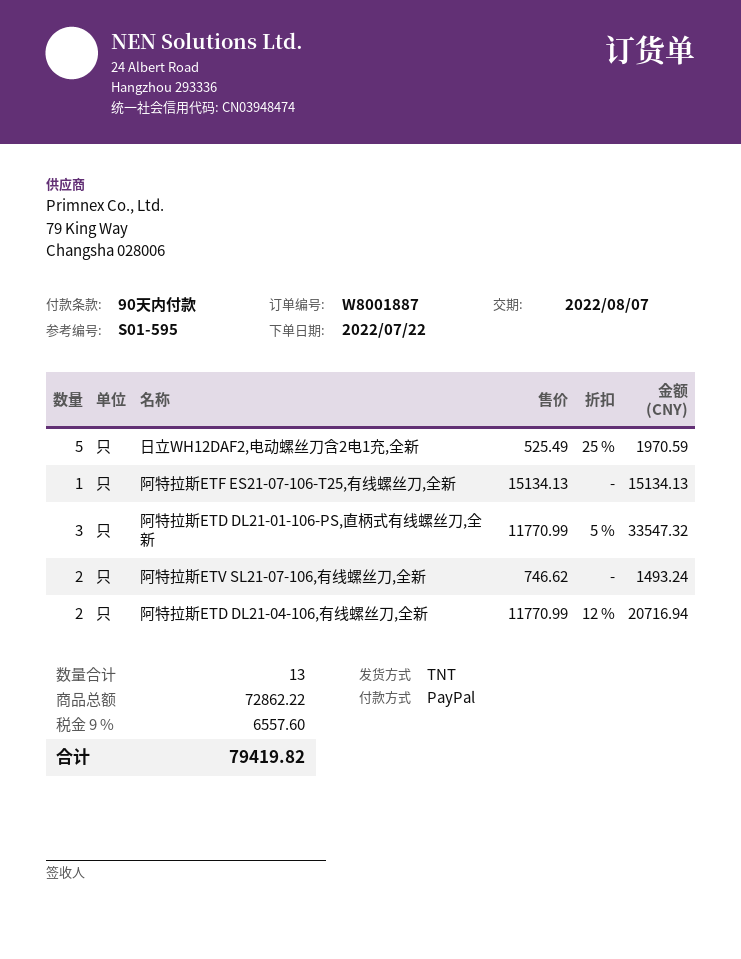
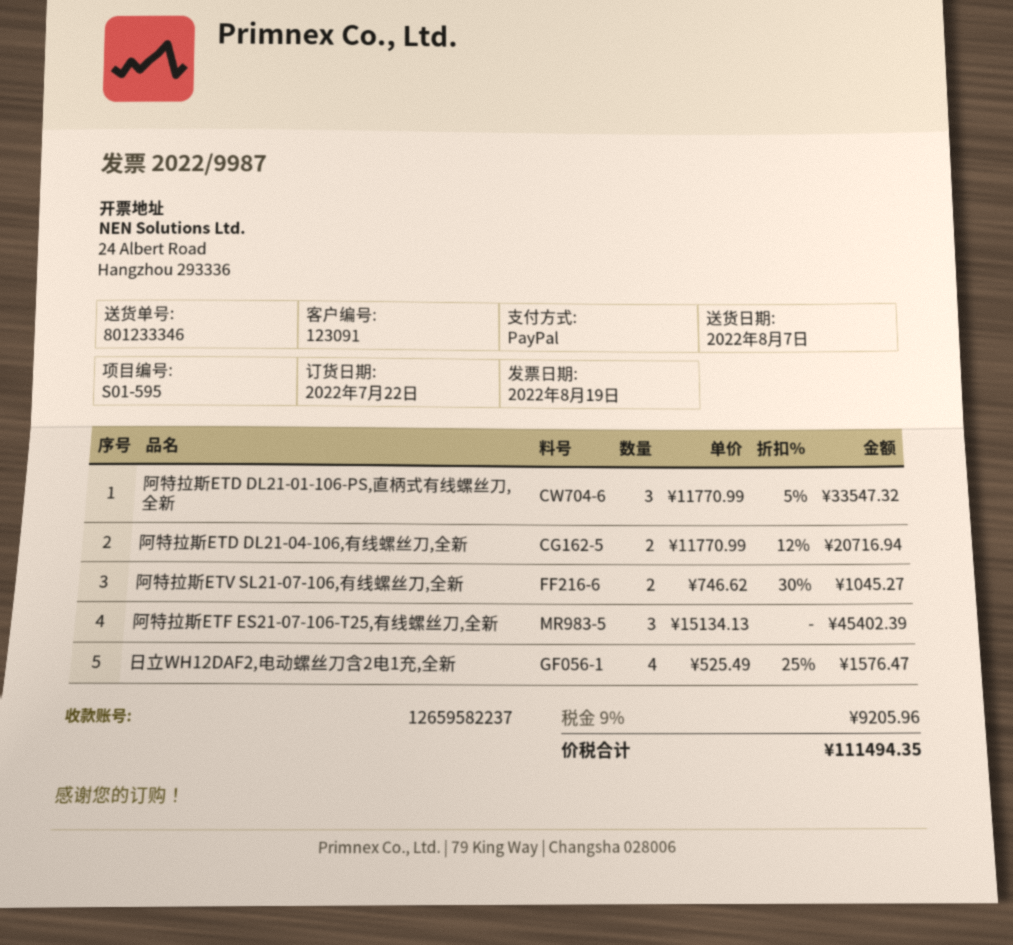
日立WH12DAF2,电动螺丝刀含2电1充,全新: 5 x 525.49 - 25% = 1970.59 -> 4 x 525.49 - 25% = 1576.47
阿特拉斯ETF ES21-07-106-T25,有线螺丝刀,全新: 1 x 15134.13 = 15134.13 -> 3 x 15134.13 = 45402.39
阿特拉斯ETV SL21-07-106,有线螺丝刀,全新: 2 x 746.62 = 1493.24 -> 2 x 746.62 - 30% = 1045.27
tax: 9% = 6557.60 -> 9% = 9205.96
total: 79419.82 -> 111494.35

